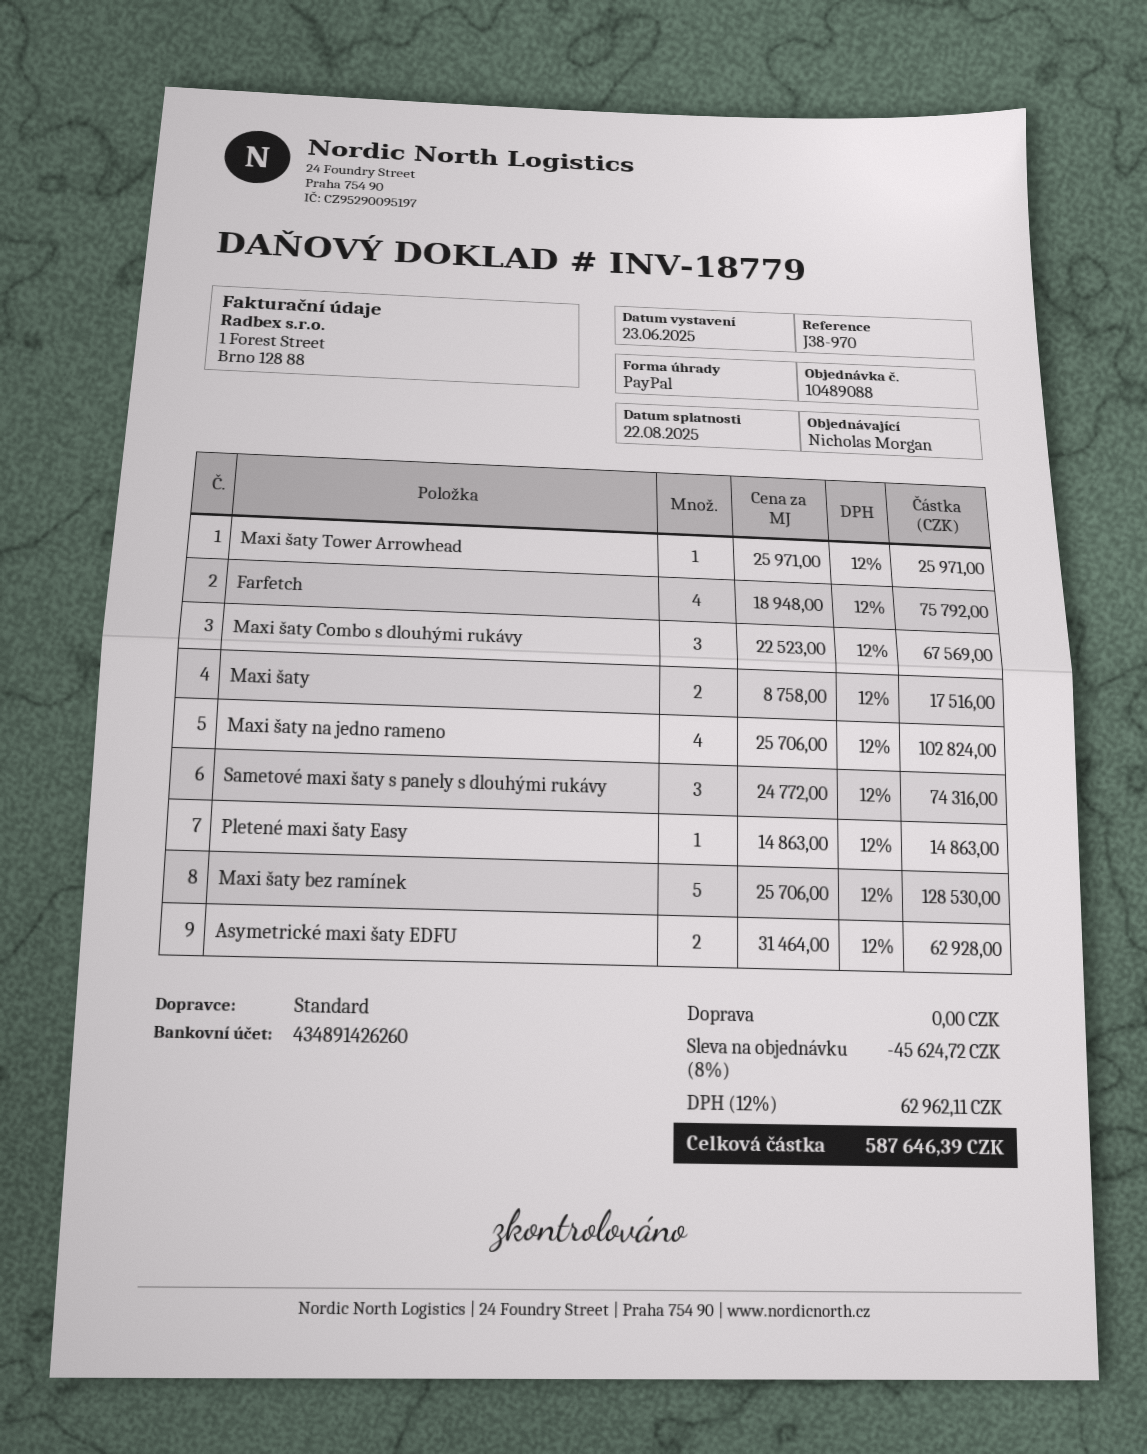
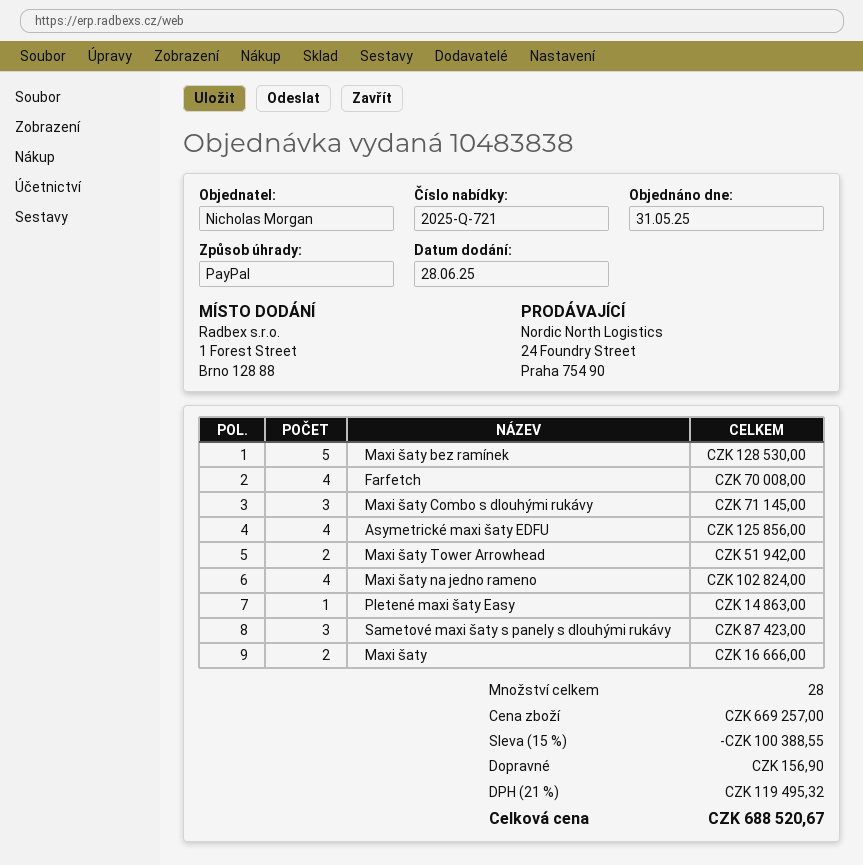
order number: 10489088 -> 10483838
Maxi šaty Tower Arrowhead: 1 for 25971.00 -> 2 for 51942.00
Farfetch: 4 for 75792.00 -> 4 for 70008.00
Maxi šaty Combo s dlouhými rukávy: 3 for 67569.00 -> 3 for 71145.00
Maxi šaty: 2 for 17516.00 -> 2 for 16666.00
Sametové maxi šaty s panely s dlouhými rukávy: 3 for 74316.00 -> 3 for 87423.00
Asymetrické maxi šaty EDFU: 2 for 62928.00 -> 4 for 125856.00
discount: 8% = 45624.72 -> 15% = 100388.55
shipping: 0.00 -> 156.90
tax: 12% = 62962.11 -> 21% = 119495.32
total: 587646.39 -> 688520.67

